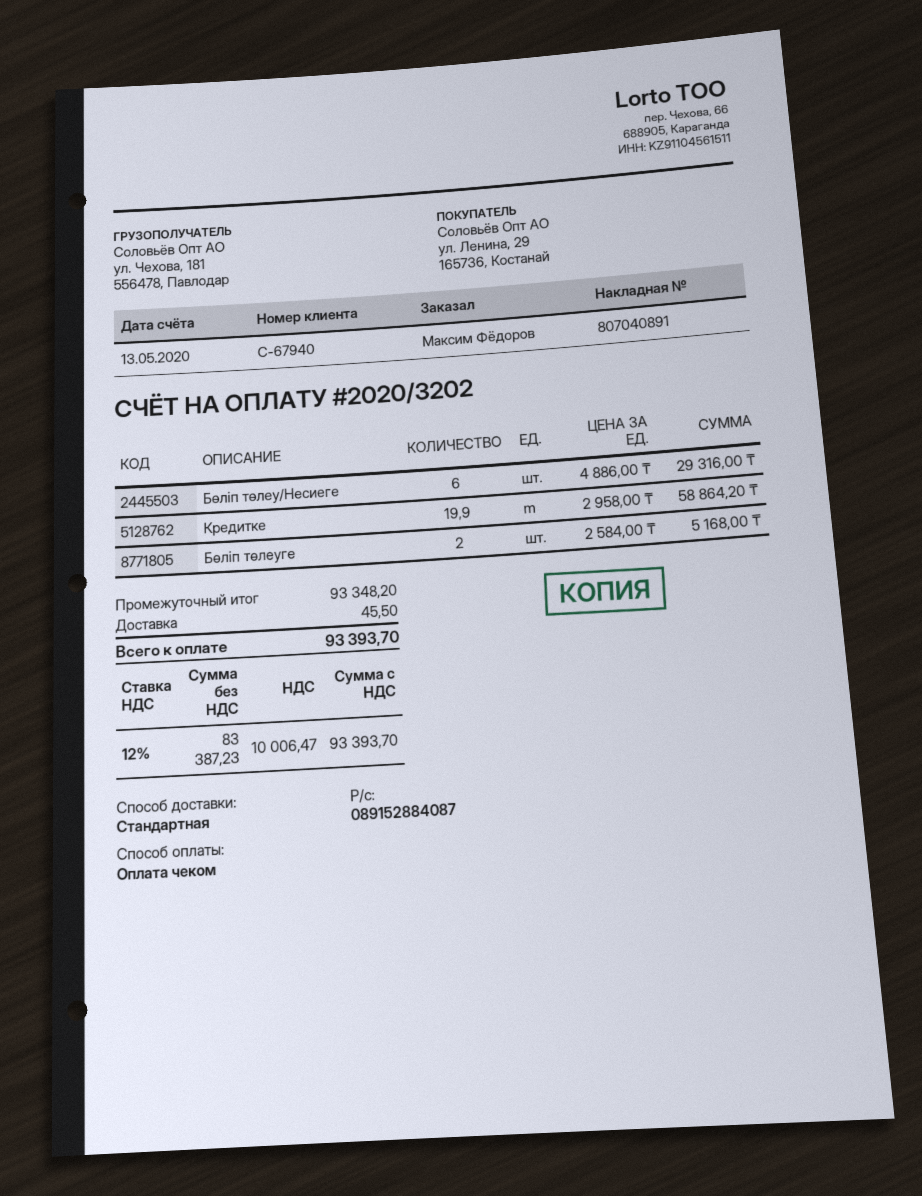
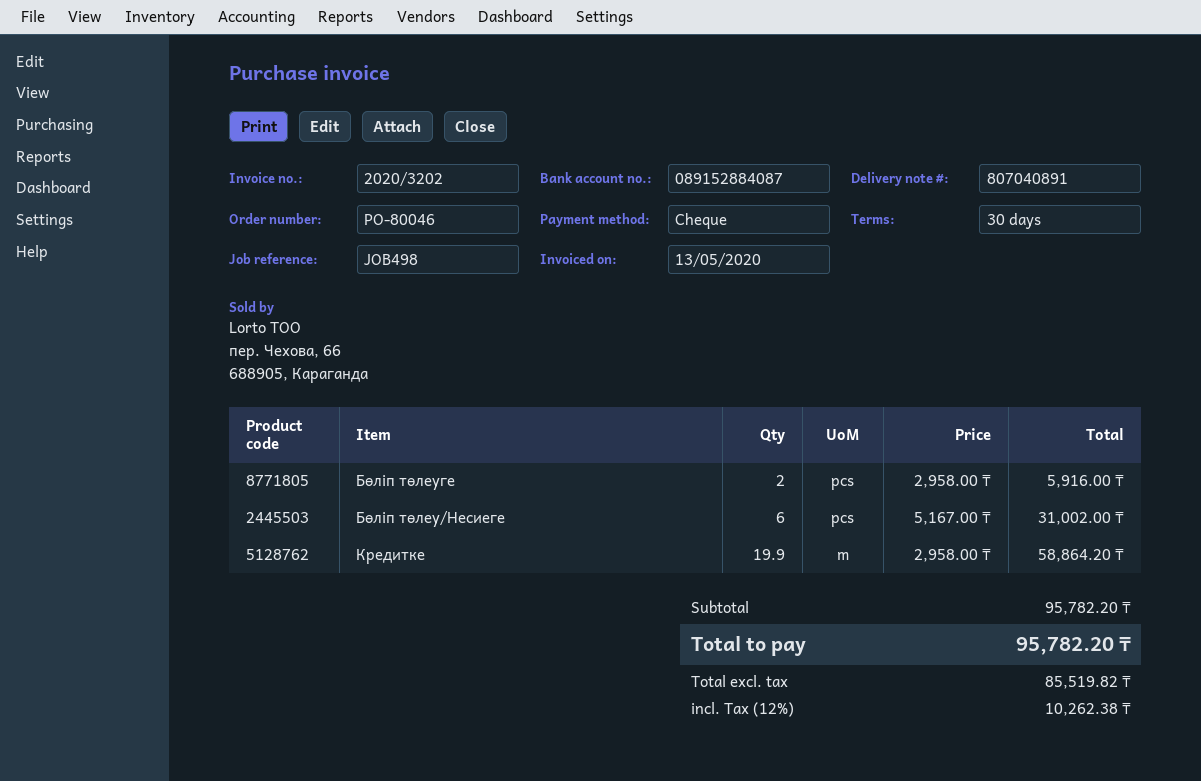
Бөліп төлеу/Несиеге: 6 x 4886.00 = 29316.00 -> 6 x 5167.00 = 31002.00
Бөліп төлеуге: 2 x 2584.00 = 5168.00 -> 2 x 2958.00 = 5916.00
subtotal: 93348.20 -> 95782.20
shipping: 45.50 -> none
net: 83387.23 -> 85519.82
tax: 12% = 10006.47 -> 12% = 10262.38
total: 93393.70 -> 95782.20

